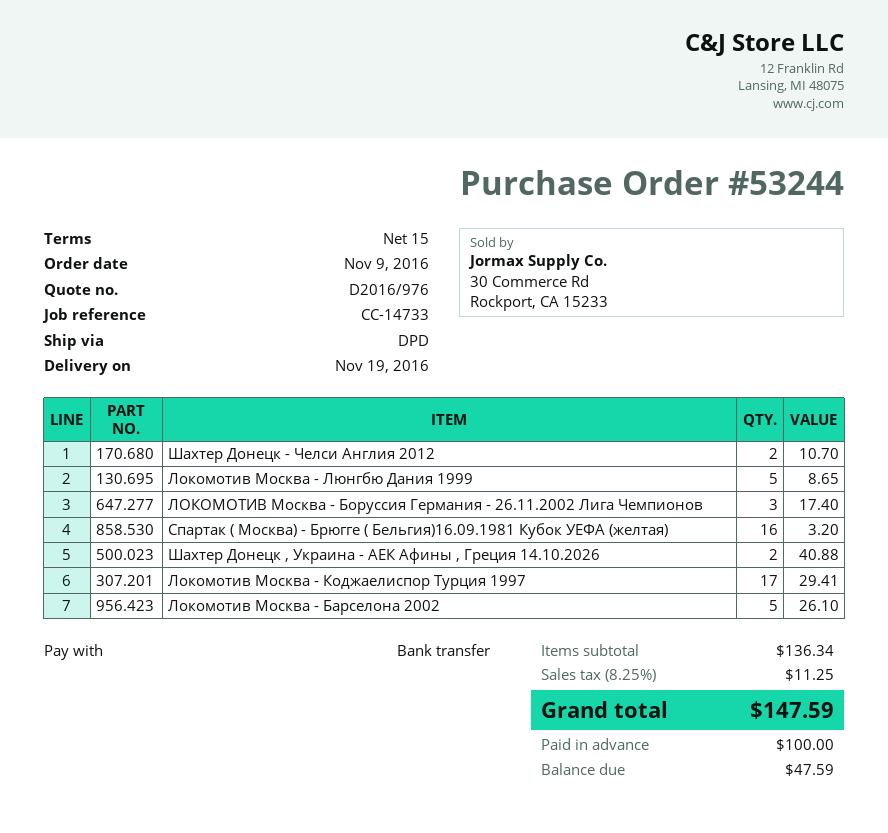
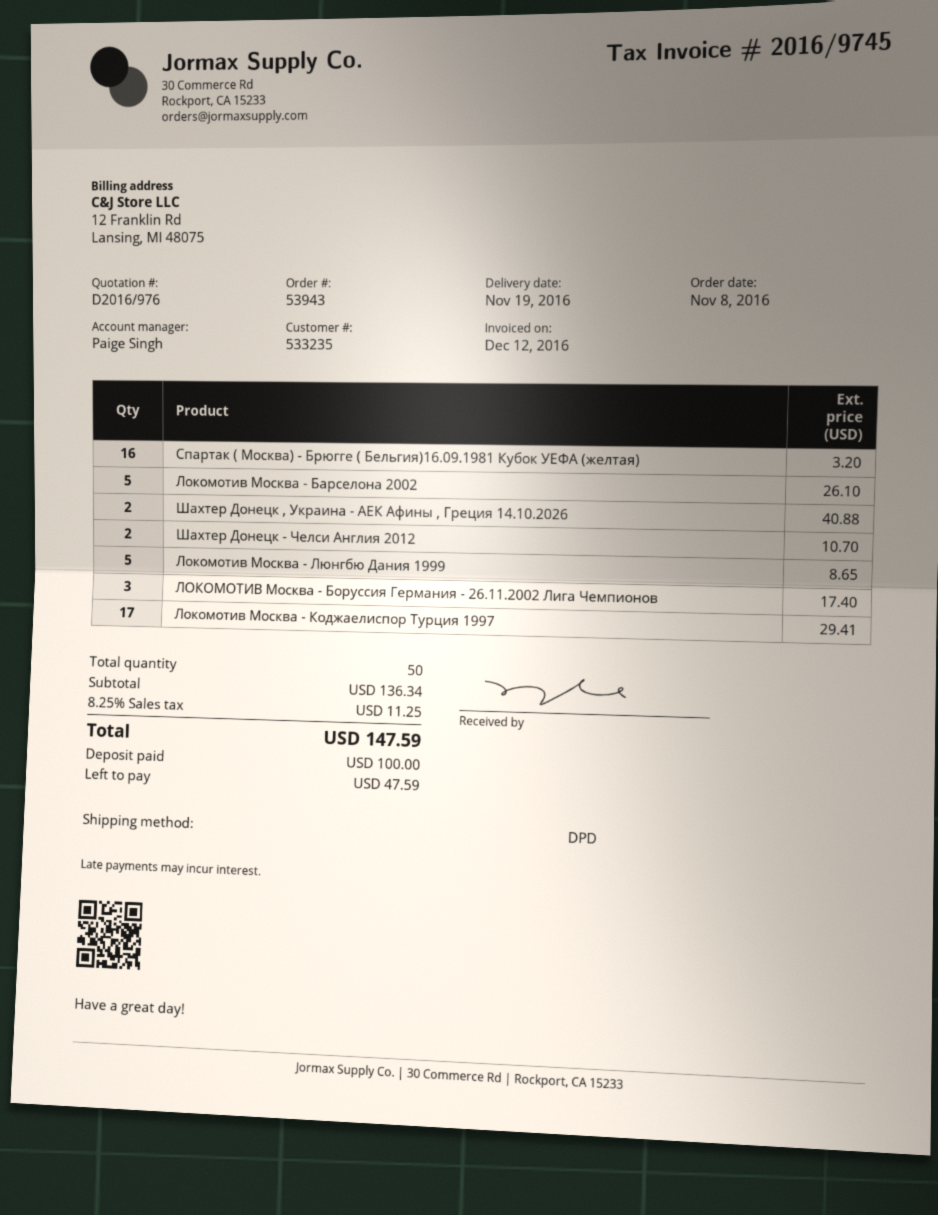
order number: 53244 -> 53943
order date: 2016-11-09 -> 2016-11-08

